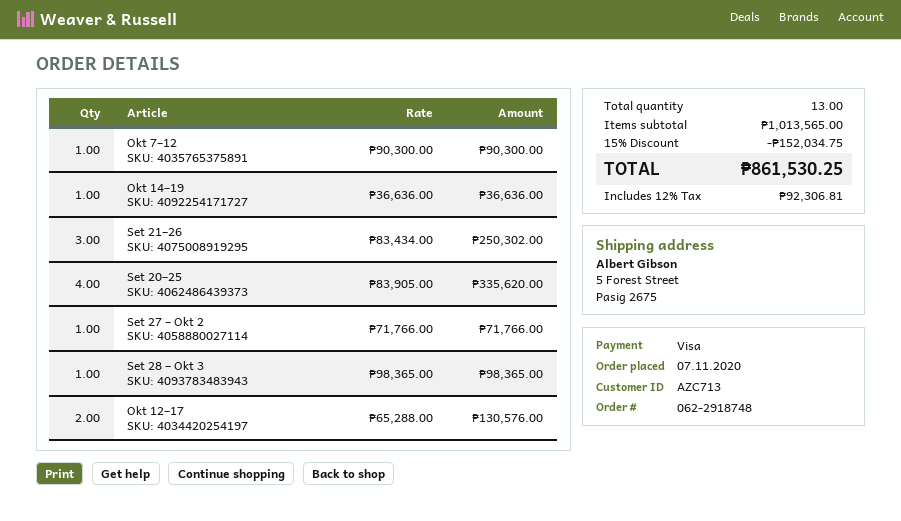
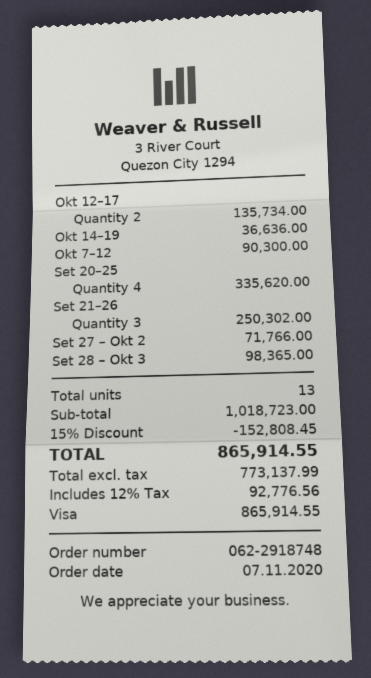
Okt 12–17: 2 for 130576.00 -> 2 for 135734.00
subtotal: 1013565.00 -> 1018723.00
discount: 15% = 152034.75 -> 15% = 152808.45
tax: 12% = 92306.81 -> 12% = 92776.56
total: 861530.25 -> 865914.55

